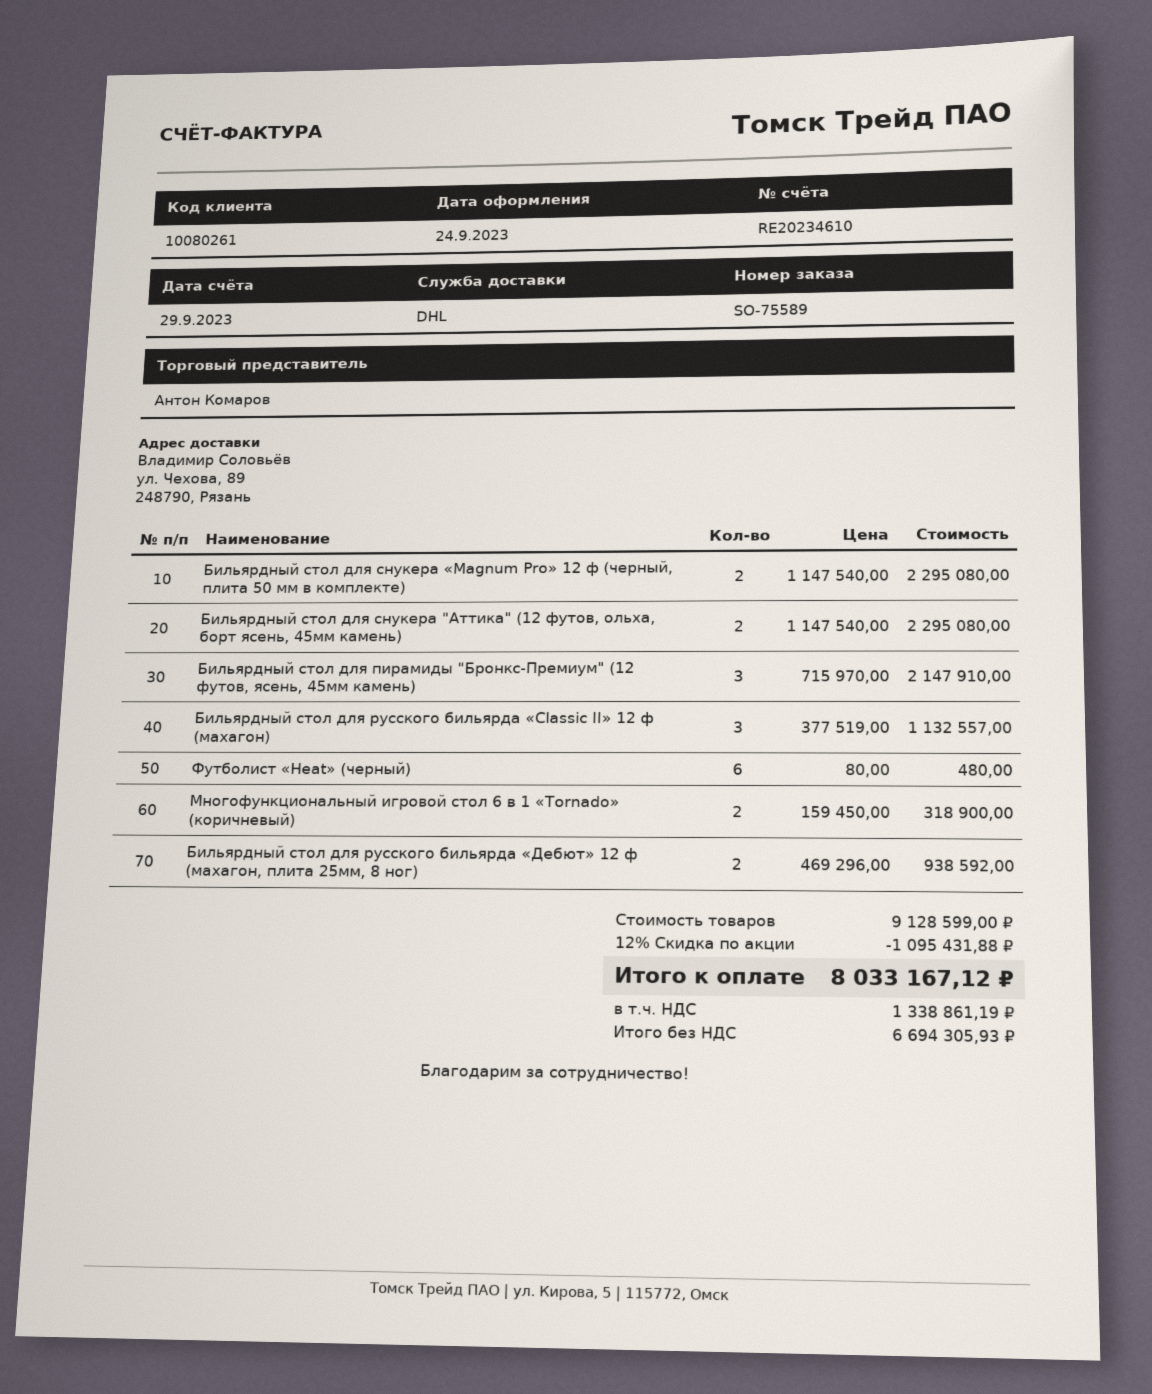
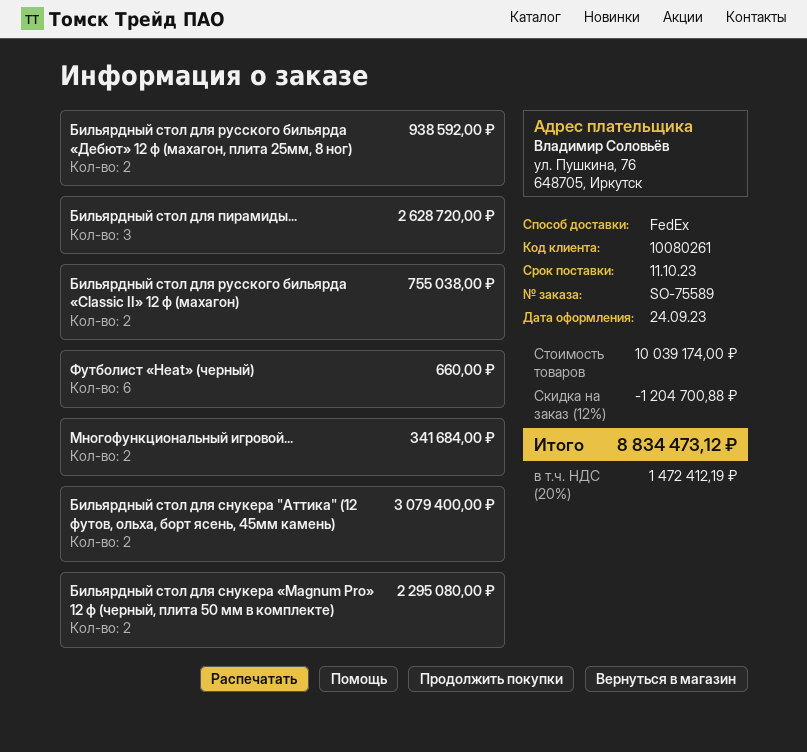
shipping method: DHL -> FedEx
Бильярдный стол для снукера "Аттика" (12 футов, ольха, борт ясень, 45мм камень): 2 for 2295080.00 -> 2 for 3079400.00
Бильярдный стол для пирамиды "Бронкс-Премиум" (12 футов, ясень, 45мм камень): 3 for 2147910.00 -> 3 for 2628720.00
Бильярдный стол для русского бильярда «Classic II» 12 ф (махагон): 3 for 1132557.00 -> 2 for 755038.00
Футболист «Heat» (черный): 6 for 480.00 -> 6 for 660.00
Многофункциональный игровой стол 6 в 1 «Tornado» (коричневый): 2 for 318900.00 -> 2 for 341684.00
subtotal: 9128599.00 -> 10039174.00
discount: 12% = 1095431.88 -> 12% = 1204700.88
tax: 1338861.19 -> 1472412.19
total: 8033167.12 -> 8834473.12

